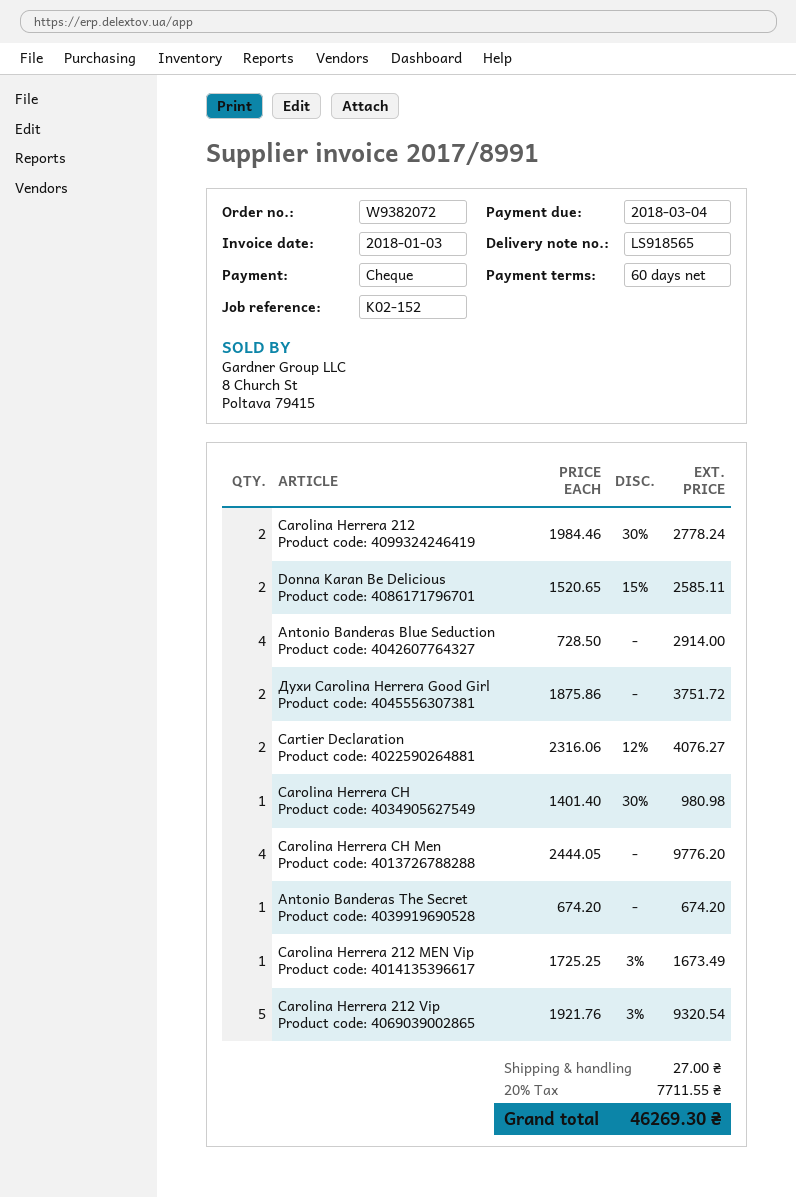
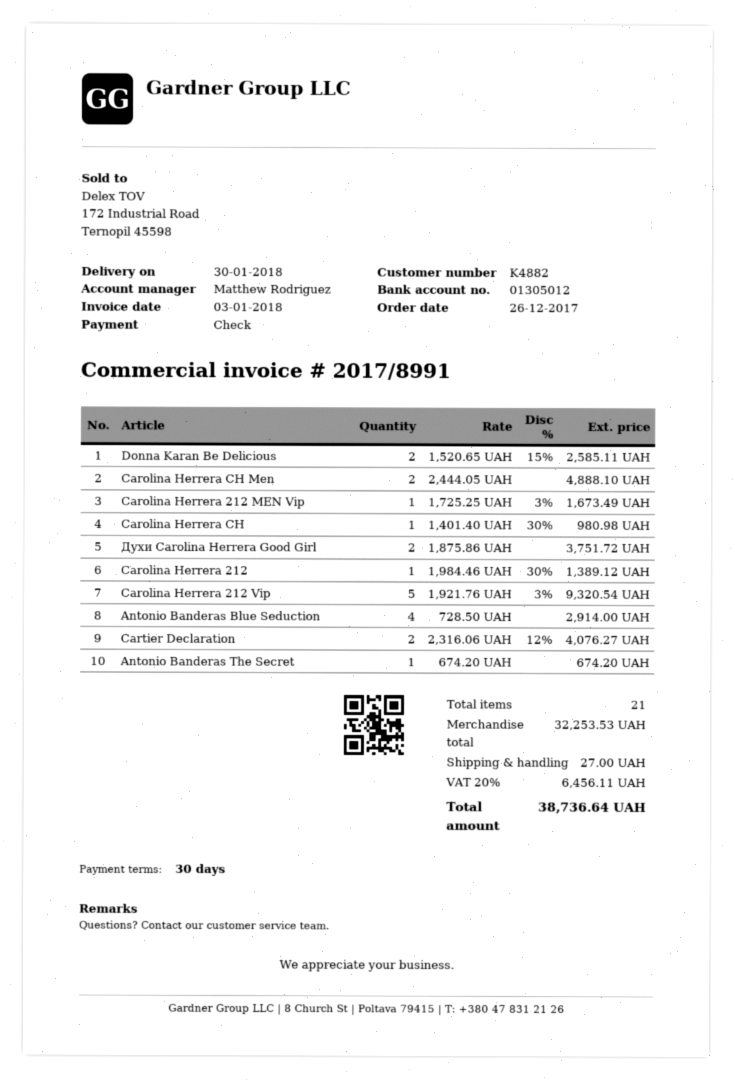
payment terms: 60 days -> 30 days
Carolina Herrera 212: 2 x 1984.46 - 30% = 2778.24 -> 1 x 1984.46 - 30% = 1389.12
Carolina Herrera CH Men: 4 x 2444.05 = 9776.20 -> 2 x 2444.05 = 4888.10
tax: 20% = 7711.55 -> 20% = 6456.11
total: 46269.30 -> 38736.64

